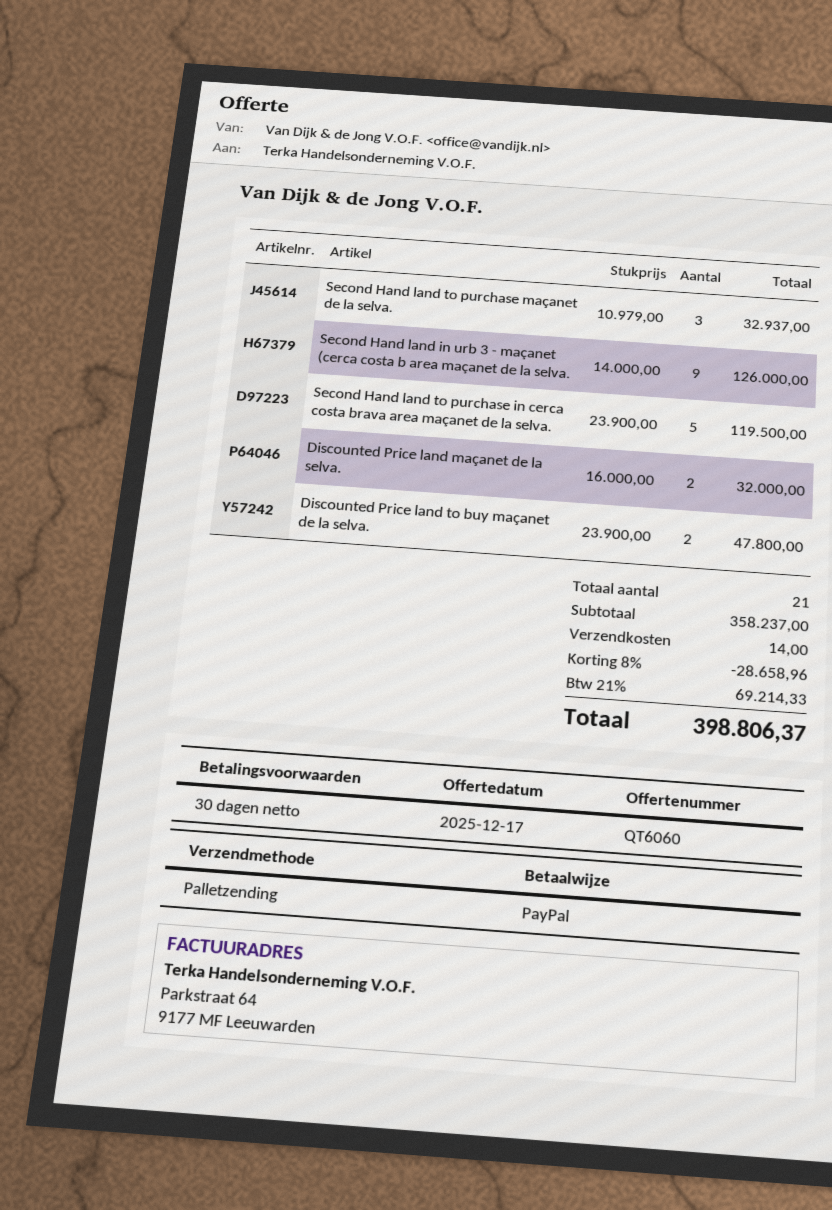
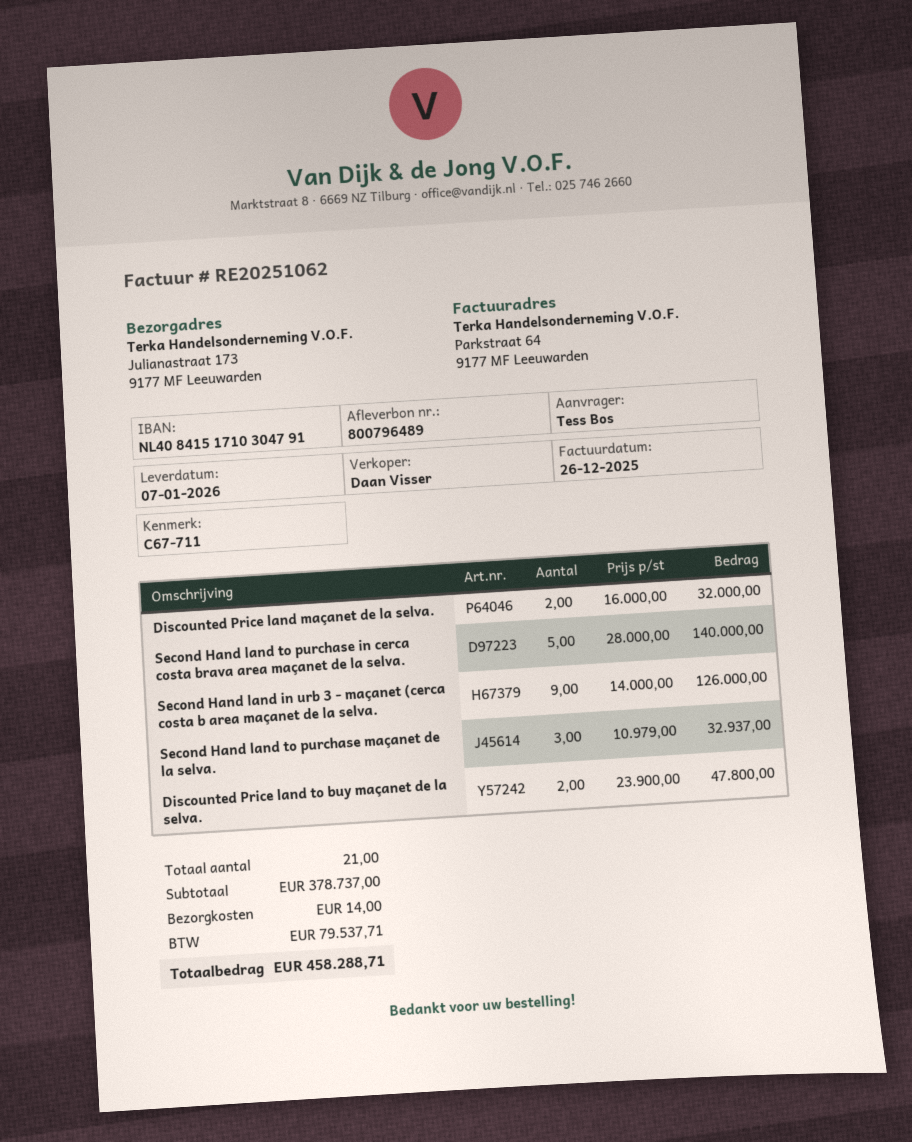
Second Hand land to purchase in cerca costa brava area maçanet de la selva.: 5 x 23900.00 = 119500.00 -> 5 x 28000.00 = 140000.00
subtotal: 358237.00 -> 378737.00
discount: 8% = 28658.96 -> none
tax: 69214.33 -> 79537.71
total: 398806.37 -> 458288.71

